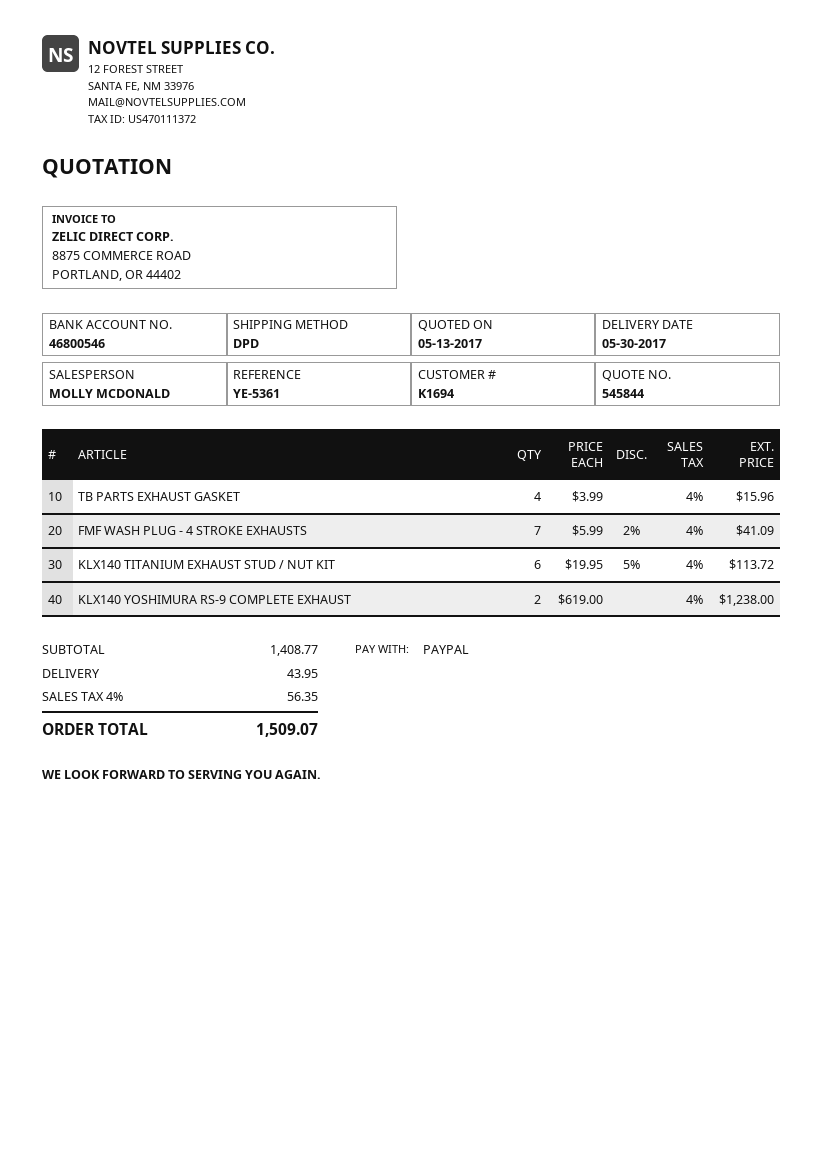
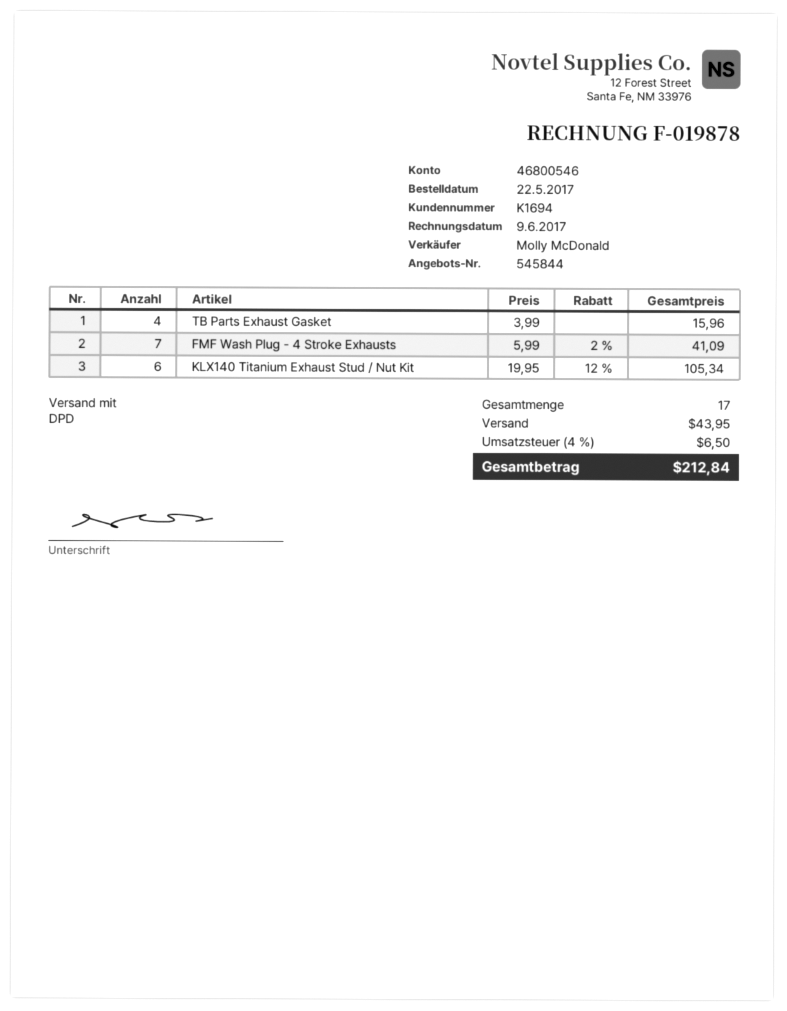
KLX140 TITANIUM EXHAUST STUD / NUT KIT: 6 x 19.95 - 5% = 113.72 -> 6 x 19.95 - 12% = 105.34
KLX140 YOSHIMURA RS-9 COMPLETE EXHAUST: 2 x 619.00 = 1238.00 -> none
tax: 4% = 56.35 -> 4% = 6.50
total: 1509.07 -> 212.84

